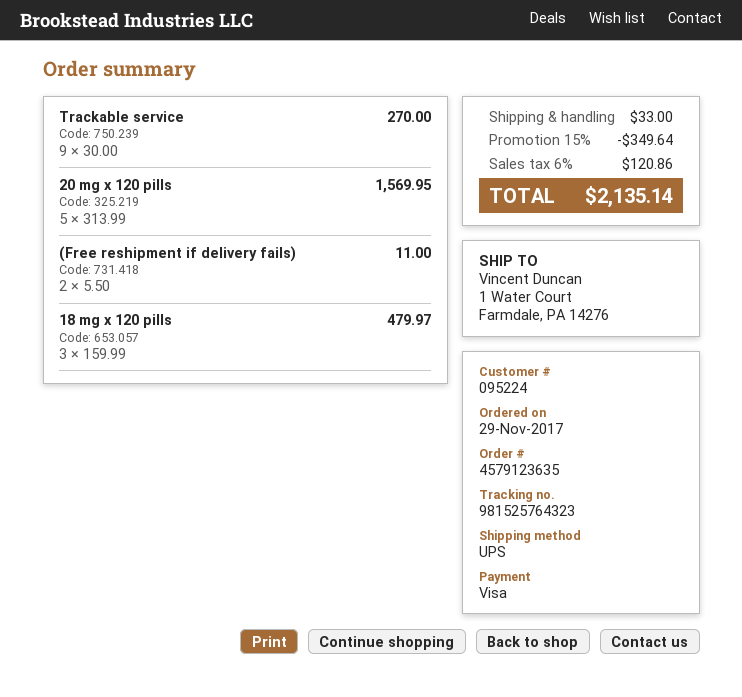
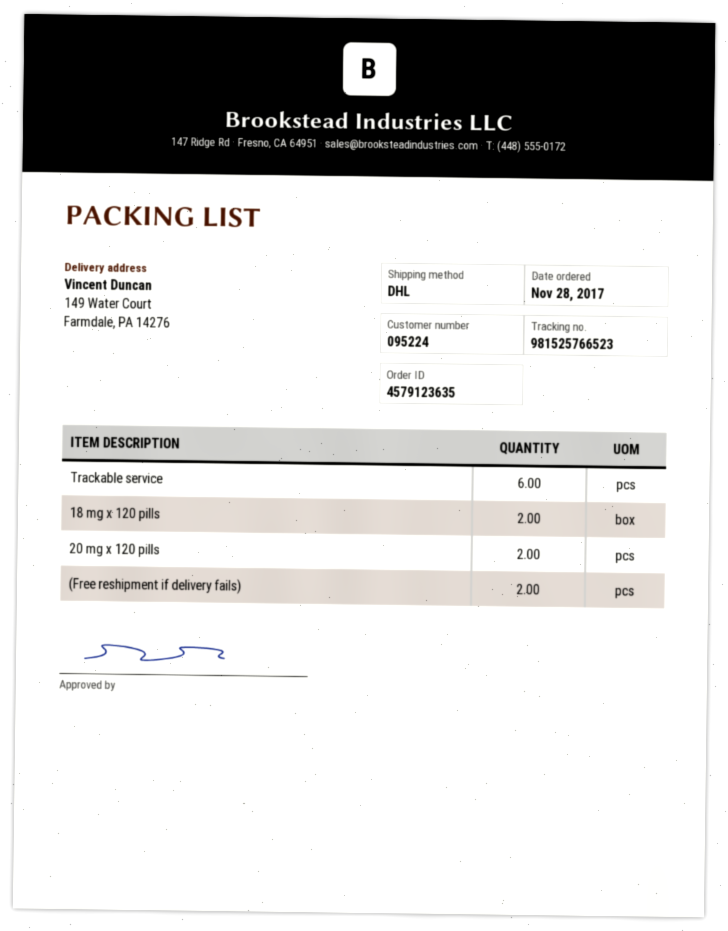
order date: 2017-11-29 -> 2017-11-28
shipping method: UPS -> DHL
tracking number: 981525764323 -> 981525766523
ship to: 1 Water Court, Farmdale, PA 14276 -> 149 Water Court, Farmdale, PA 14276
Trackable service: 9 -> 6
20 mg x 120 pills: 5 -> 2
18 mg x 120 pills: 3 -> 2

